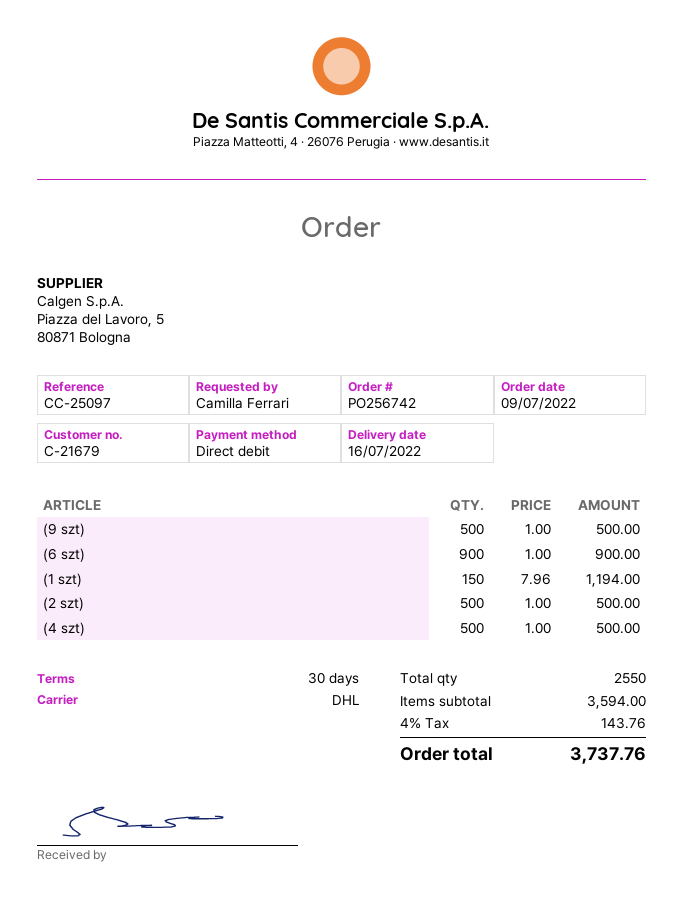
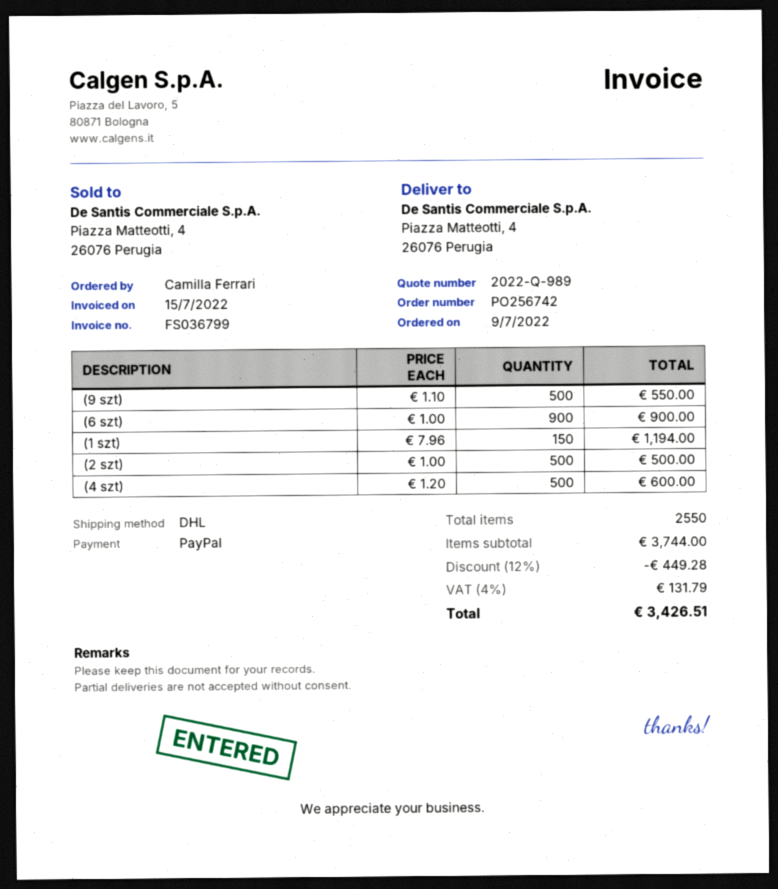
payment method: direct debit -> PayPal
(9 szt): 500 x 1.00 = 500.00 -> 500 x 1.10 = 550.00
(4 szt): 500 x 1.00 = 500.00 -> 500 x 1.20 = 600.00
subtotal: 3594.00 -> 3744.00
discount: none -> 12% = 449.28
tax: 4% = 143.76 -> 4% = 131.79
total: 3737.76 -> 3426.51

